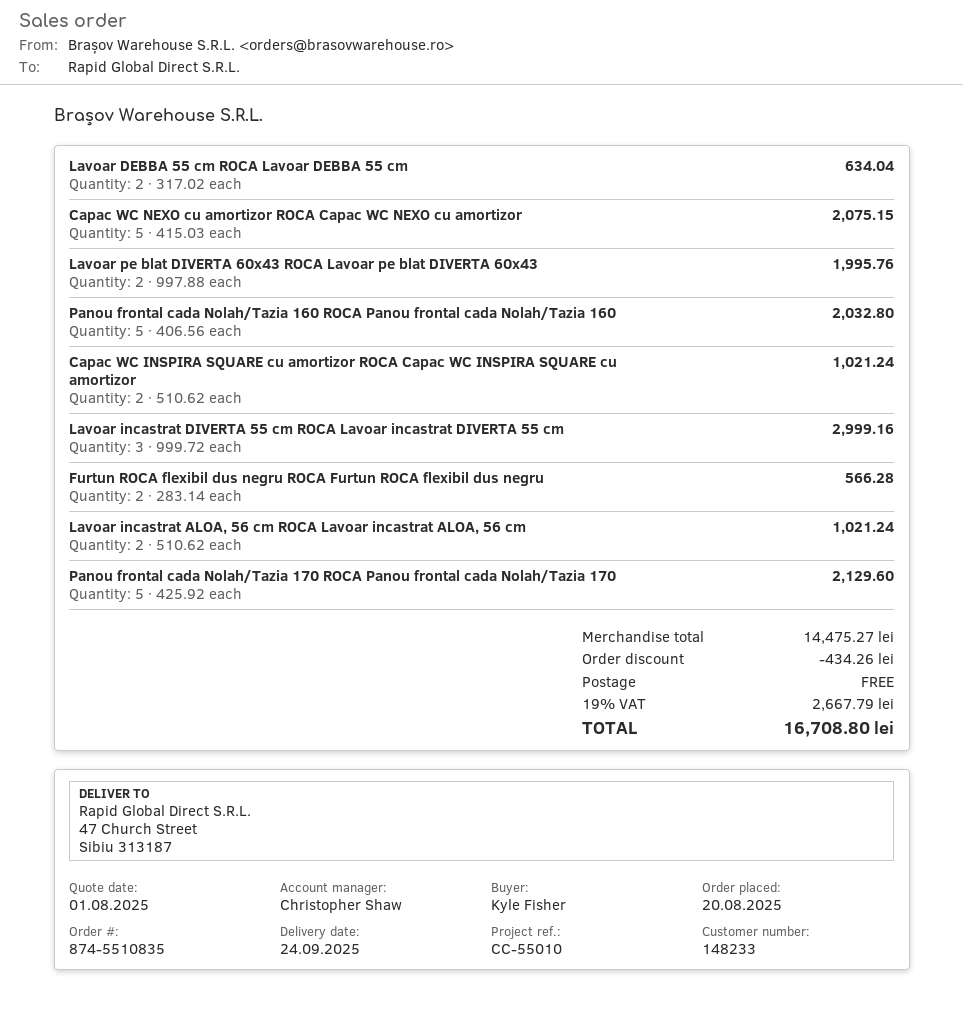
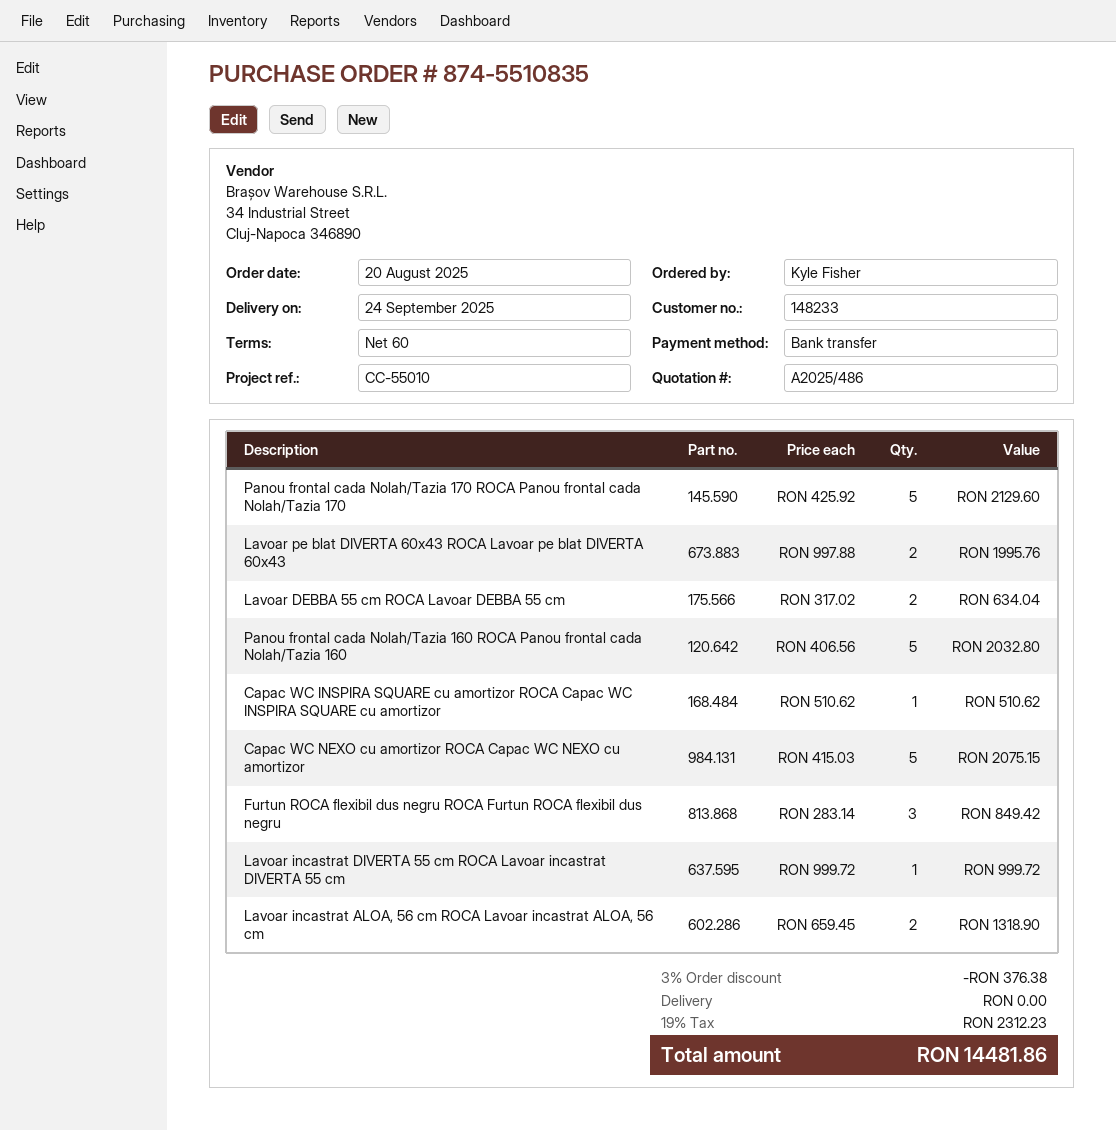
Capac WC INSPIRA SQUARE cu amortizor ROCA Capac WC INSPIRA SQUARE cu amortizor: 2 x 510.62 = 1021.24 -> 1 x 510.62 = 510.62
Lavoar incastrat DIVERTA 55 cm ROCA Lavoar incastrat DIVERTA 55 cm: 3 x 999.72 = 2999.16 -> 1 x 999.72 = 999.72
Furtun ROCA flexibil dus negru ROCA Furtun ROCA flexibil dus negru: 2 x 283.14 = 566.28 -> 3 x 283.14 = 849.42
Lavoar incastrat ALOA, 56 cm ROCA Lavoar incastrat ALOA, 56 cm: 2 x 510.62 = 1021.24 -> 2 x 659.45 = 1318.90
discount: 434.26 -> 376.38
tax: 19% = 2667.79 -> 19% = 2312.23
total: 16708.80 -> 14481.86

